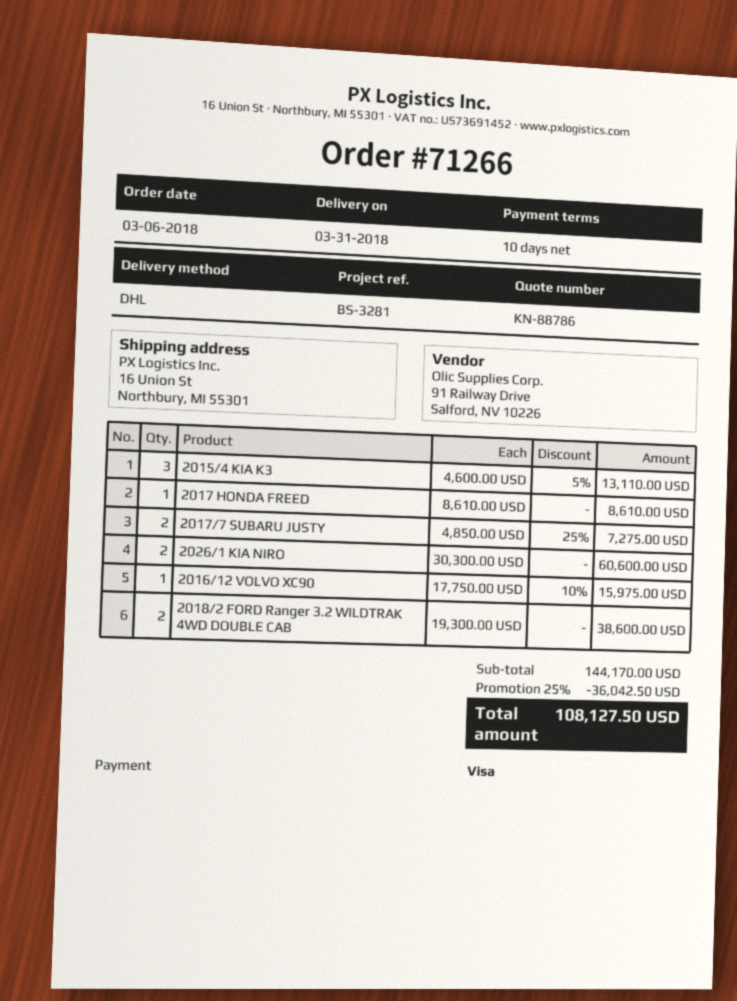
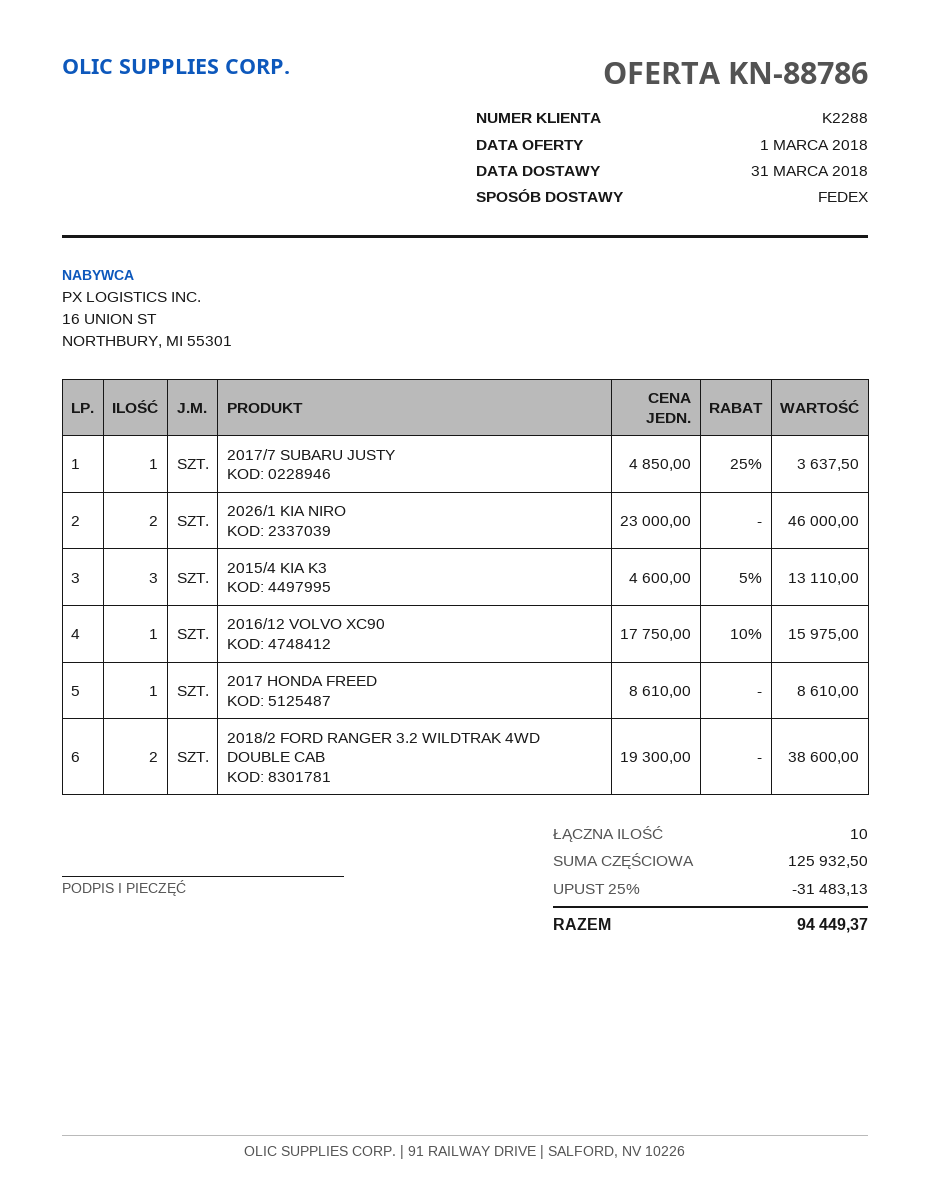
shipping method: DHL -> FedEx
2017/7 SUBARU JUSTY: 2 x 4850.00 - 25% = 7275.00 -> 1 x 4850.00 - 25% = 3637.50
2026/1 KIA NIRO: 2 x 30300.00 = 60600.00 -> 2 x 23000.00 = 46000.00
subtotal: 144170.00 -> 125932.50
discount: 25% = 36042.50 -> 25% = 31483.13
total: 108127.50 -> 94449.37

